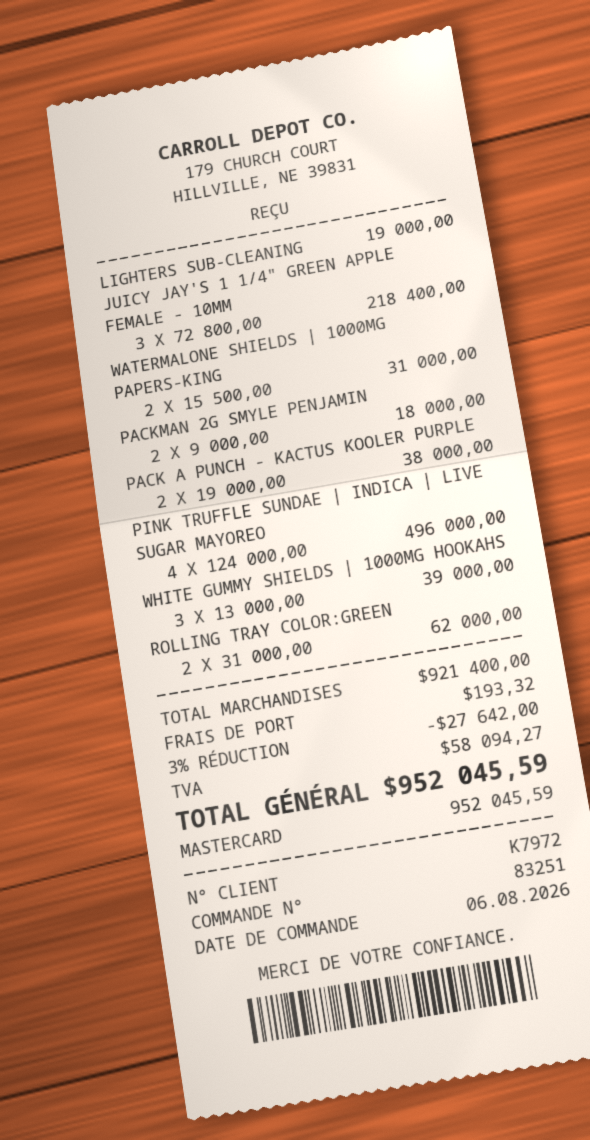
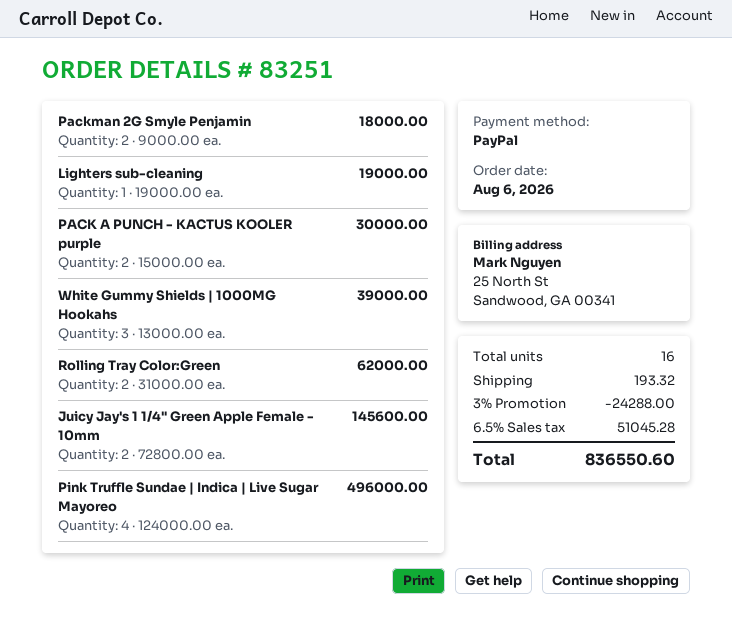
payment method: Mastercard -> PayPal
JUICY JAY'S 1 1/4" GREEN APPLE FEMALE - 10MM: 3 x 72800.00 = 218400.00 -> 2 x 72800.00 = 145600.00
WATERMALONE SHIELDS | 1000MG PAPERS-KING: 2 x 15500.00 = 31000.00 -> none
PACK A PUNCH - KACTUS KOOLER PURPLE: 2 x 19000.00 = 38000.00 -> 2 x 15000.00 = 30000.00
discount: 3% = 27642.00 -> 3% = 24288.00
tax: 58094.27 -> 51045.28
total: 952045.59 -> 836550.60

